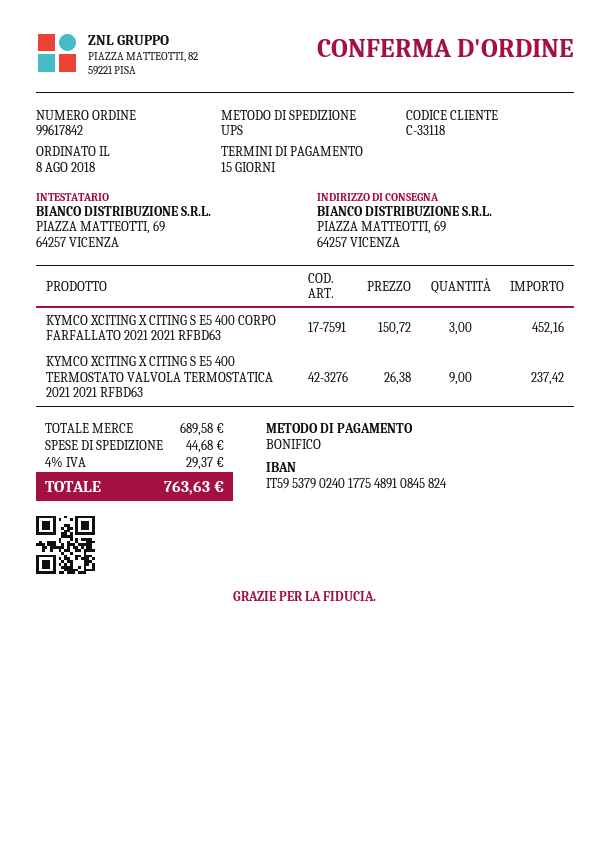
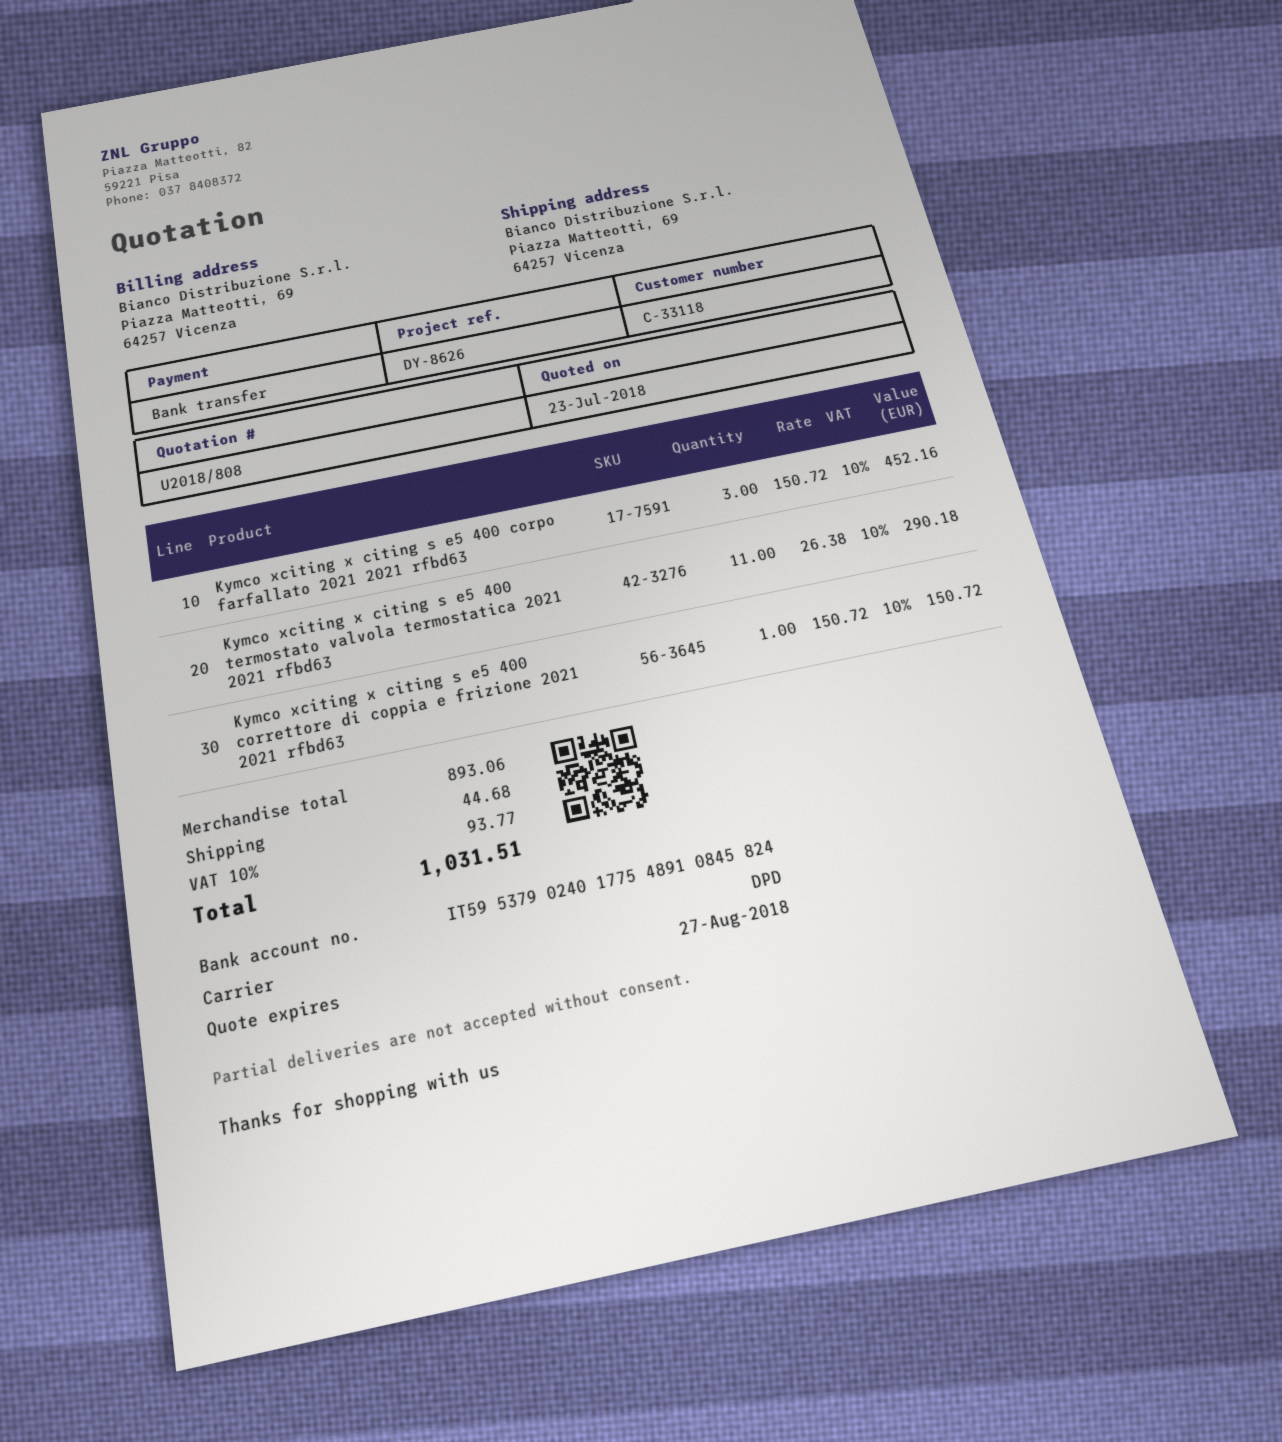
shipping method: UPS -> DPD
KYMCO XCITING X CITING S E5 400 TERMOSTATO VALVOLA TERMOSTATICA 2021 2021 RFBD63: 9 x 26.38 = 237.42 -> 11 x 26.38 = 290.18
Kymco xciting x citing s e5 400 correttore di coppia e frizione 2021 2021 rfbd63: none -> 1 x 150.72 = 150.72
subtotal: 689.58 -> 893.06
tax: 4% = 29.37 -> 10% = 93.77
total: 763.63 -> 1031.51

